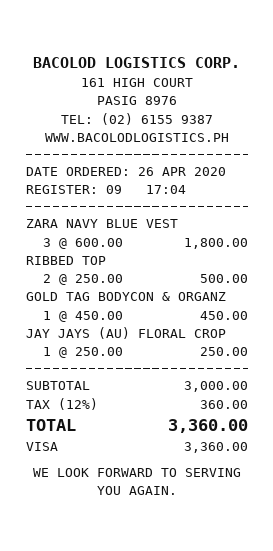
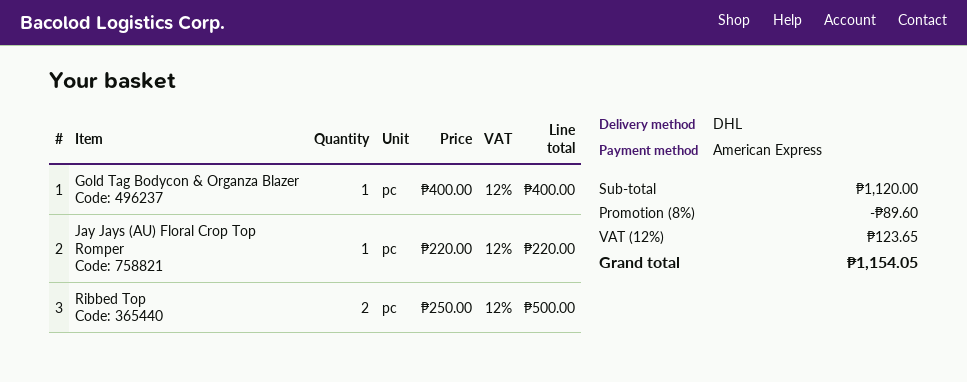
payment method: Visa -> American Express
ZARA NAVY BLUE VEST: 3 x 600.00 = 1800.00 -> none
GOLD TAG BODYCON & ORGANZ: 1 x 450.00 = 450.00 -> 1 x 400.00 = 400.00
JAY JAYS (AU) FLORAL CROP: 1 x 250.00 = 250.00 -> 1 x 220.00 = 220.00
subtotal: 3000.00 -> 1120.00
discount: none -> 8% = 89.60
tax: 12% = 360.00 -> 12% = 123.65
total: 3360.00 -> 1154.05

